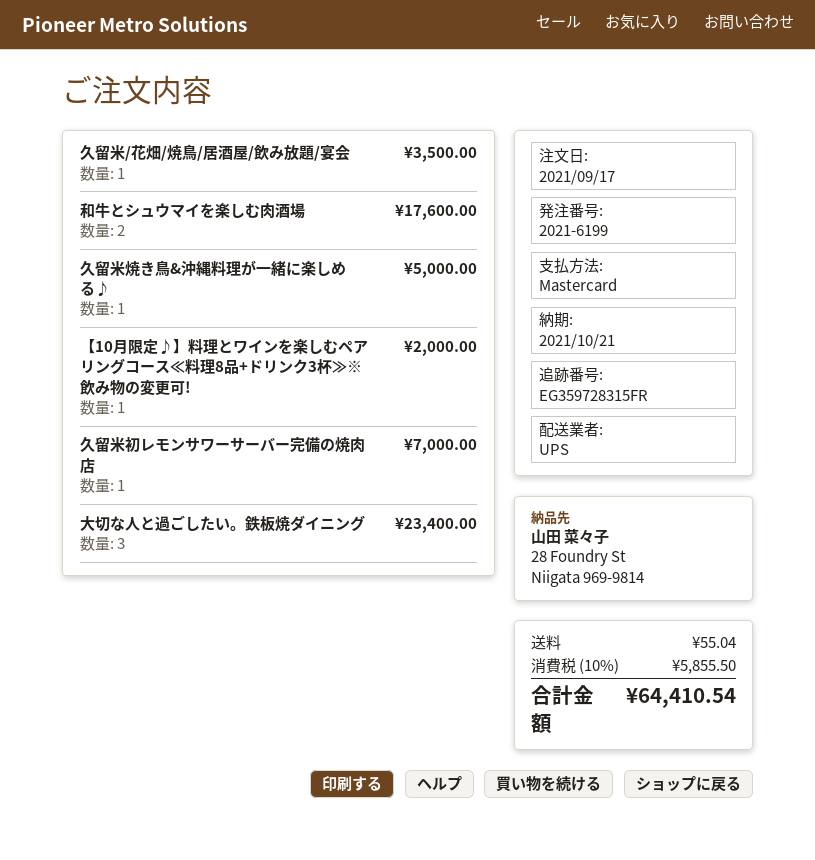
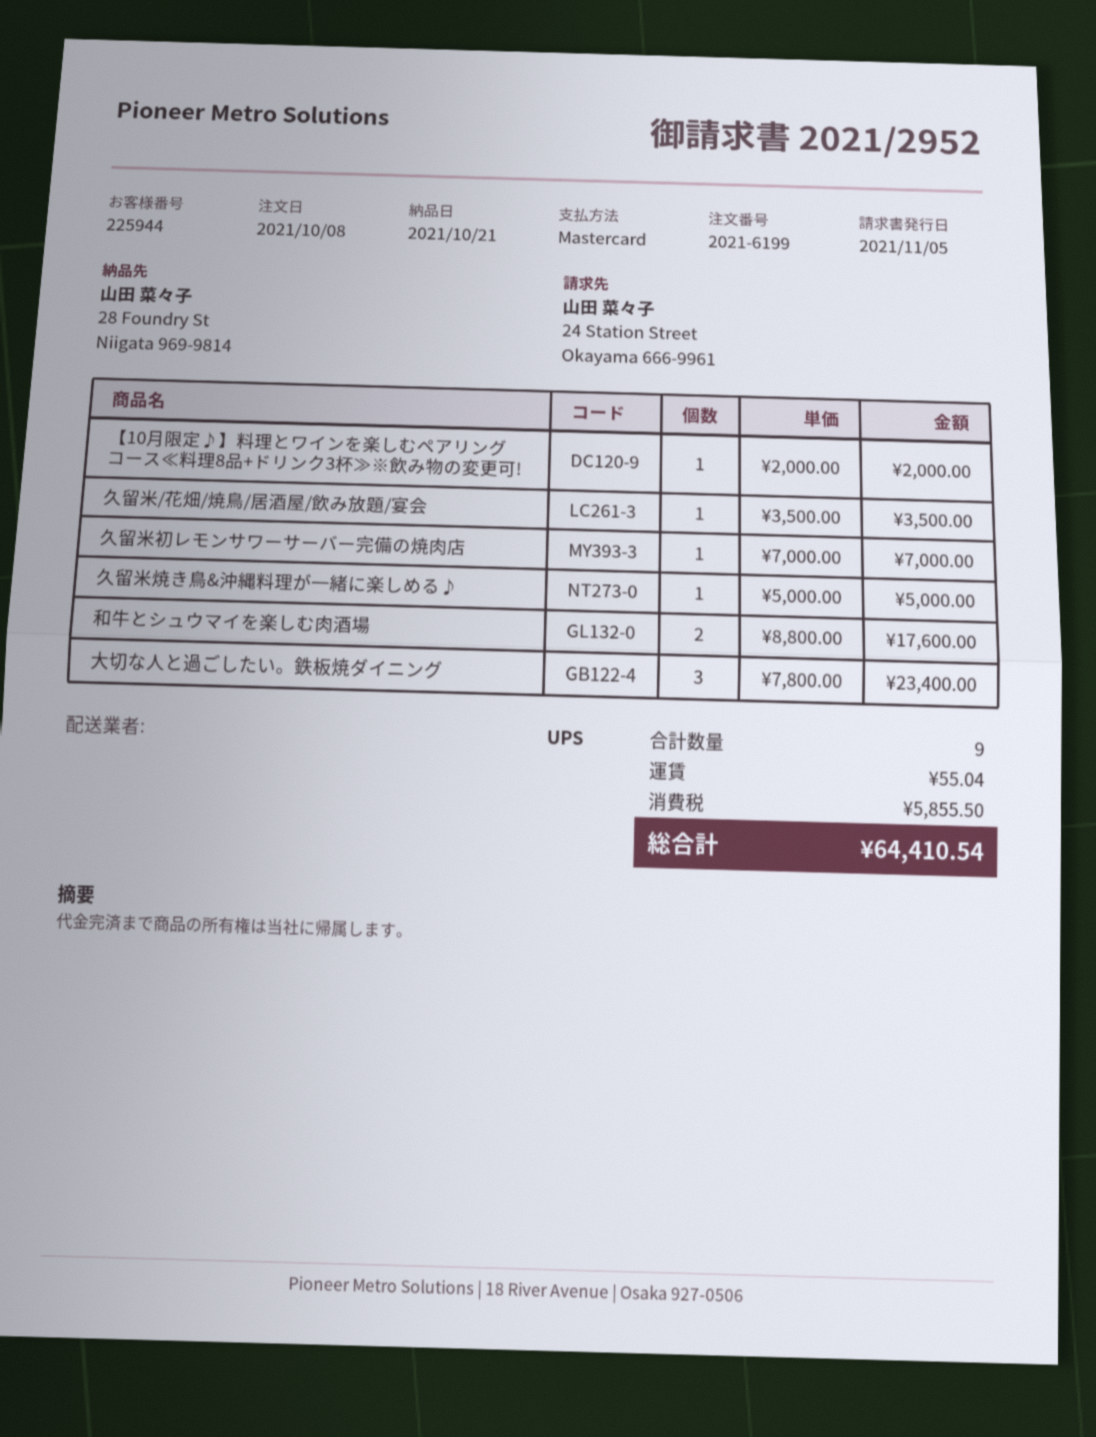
order date: 2021-09-17 -> 2021-10-08

